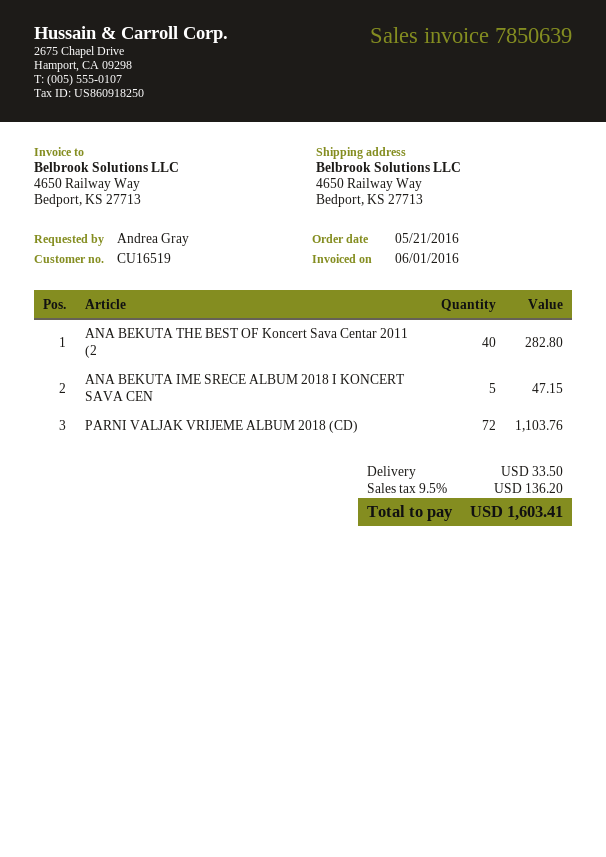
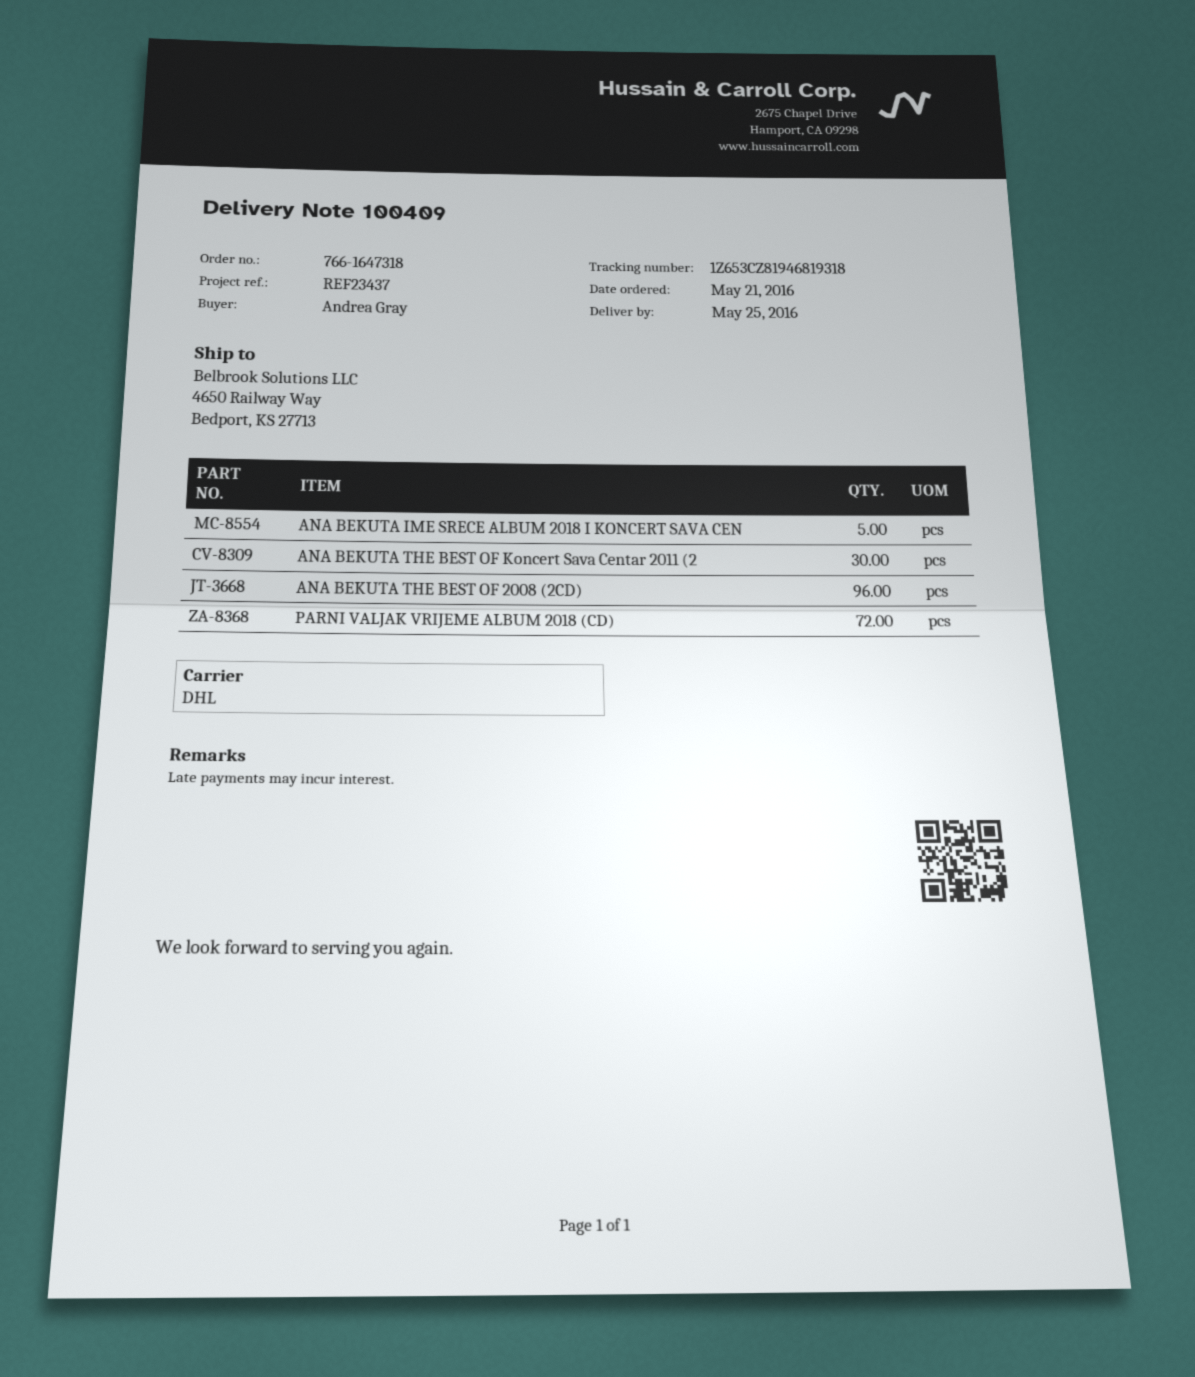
ANA BEKUTA THE BEST OF Koncert Sava Centar 2011 (2: 40 -> 30
ANA BEKUTA THE BEST OF 2008 (2CD): none -> 96

